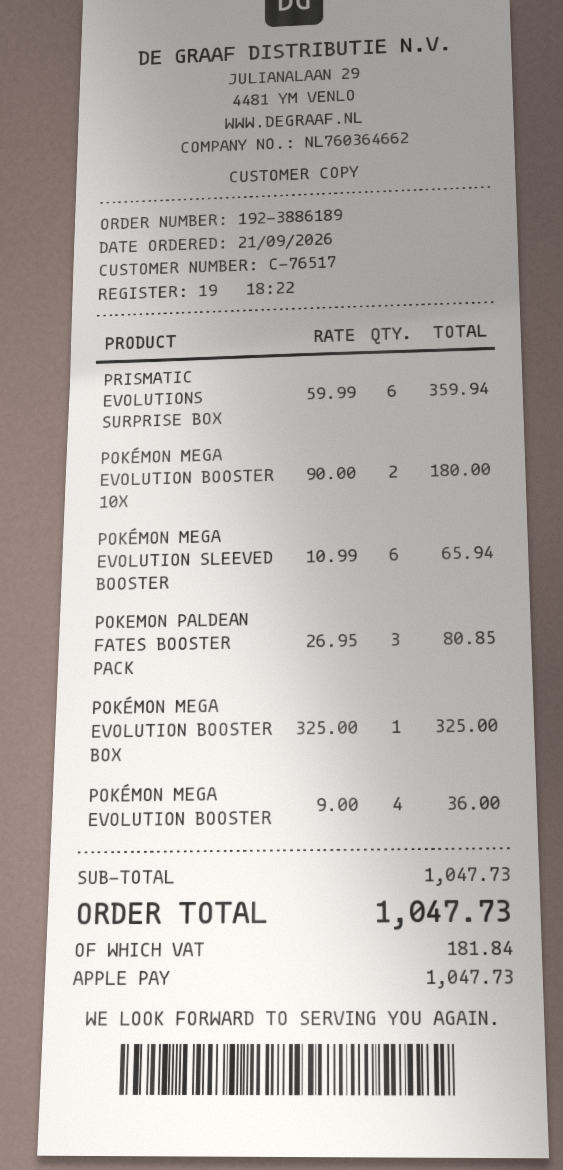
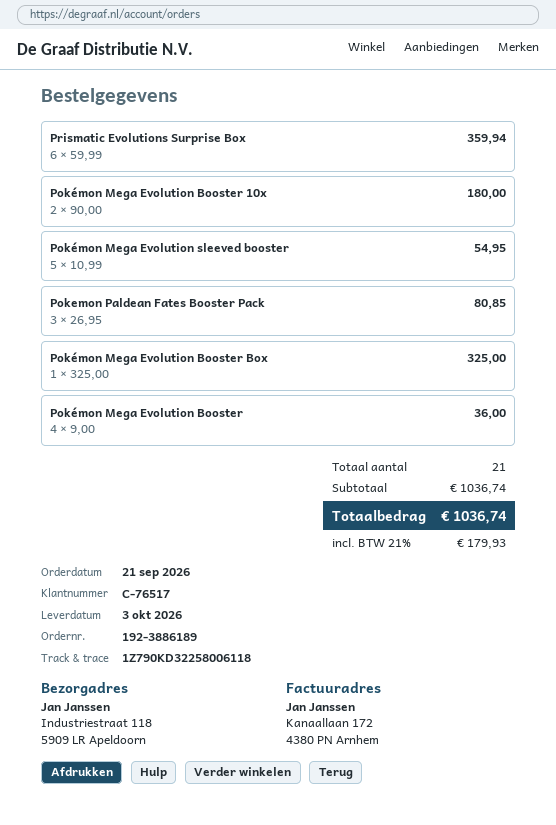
POKÉMON MEGA EVOLUTION SLEEVED BOOSTER: 6 x 10.99 = 65.94 -> 5 x 10.99 = 54.95
subtotal: 1047.73 -> 1036.74
tax: 181.84 -> 179.93
total: 1047.73 -> 1036.74

